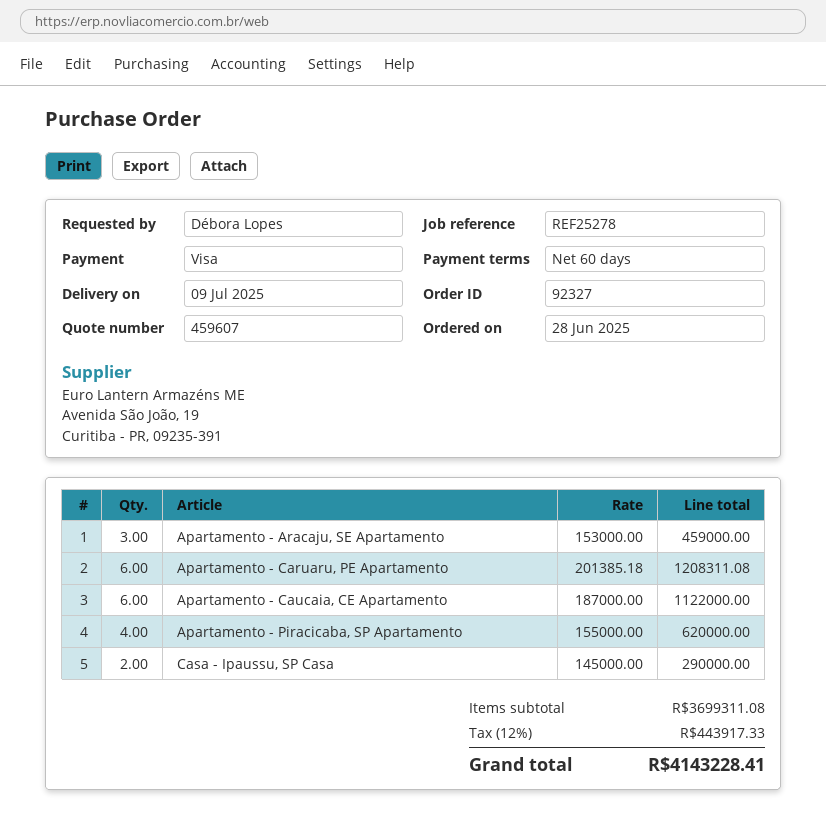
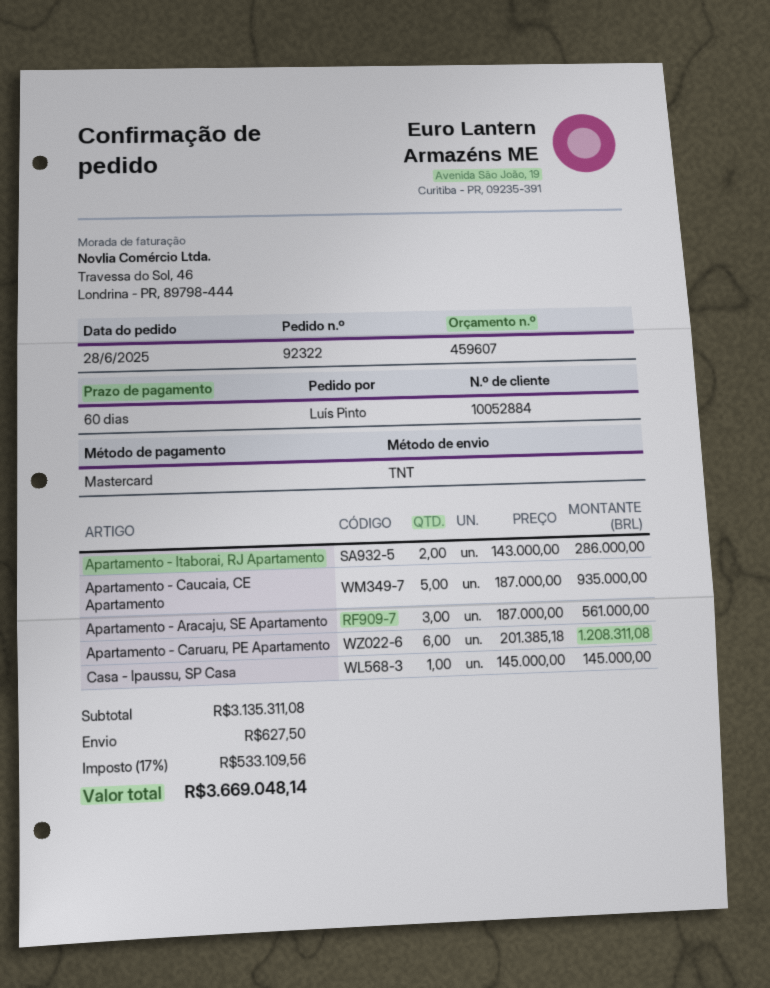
order number: 92327 -> 92322
ordered by: Débora Lopes -> Luís Pinto
payment method: Visa -> Mastercard
Apartamento - Aracaju, SE Apartamento: 3 x 153000.00 = 459000.00 -> 3 x 187000.00 = 561000.00
Apartamento - Caucaia, CE Apartamento: 6 x 187000.00 = 1122000.00 -> 5 x 187000.00 = 935000.00
Apartamento - Piracicaba, SP Apartamento: 4 x 155000.00 = 620000.00 -> none
Casa - Ipaussu, SP Casa: 2 x 145000.00 = 290000.00 -> 1 x 145000.00 = 145000.00
Apartamento - Itaborai, RJ Apartamento: none -> 2 x 143000.00 = 286000.00
subtotal: 3699311.08 -> 3135311.08
shipping: none -> 627.50
tax: 12% = 443917.33 -> 17% = 533109.56
total: 4143228.41 -> 3669048.14

